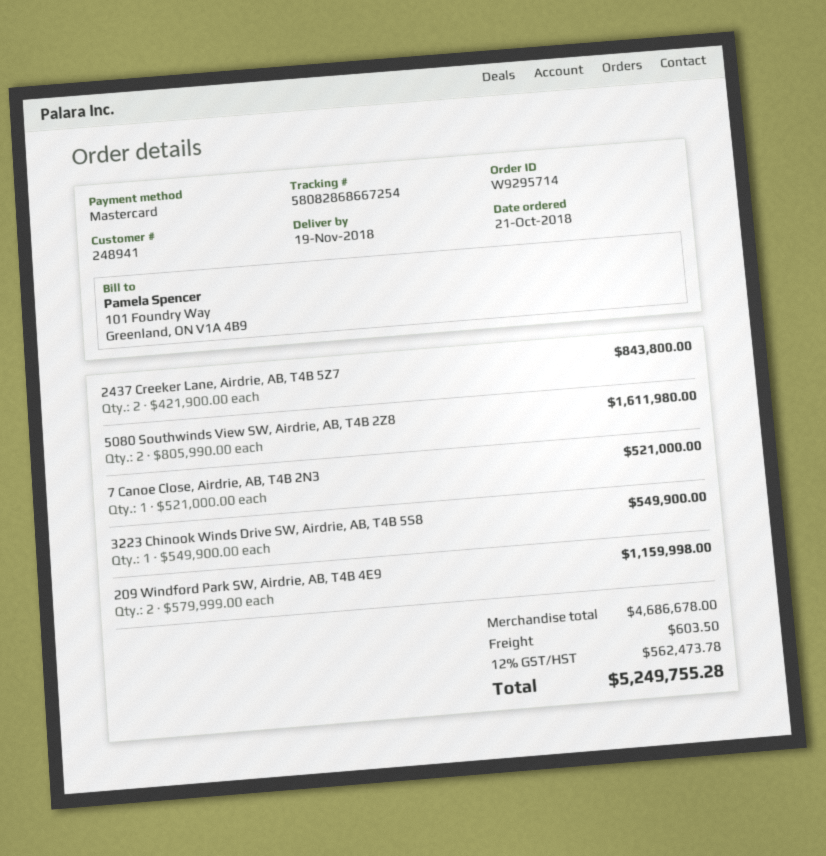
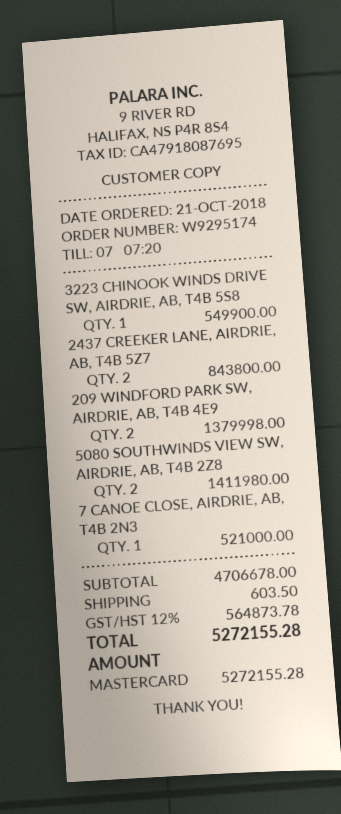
order number: W9295714 -> W9295174
5080 Southwinds View SW, Airdrie, AB, T4B 2Z8: 2 for 1611980.00 -> 2 for 1411980.00
209 Windford Park SW, Airdrie, AB, T4B 4E9: 2 for 1159998.00 -> 2 for 1379998.00
subtotal: 4686678.00 -> 4706678.00
tax: 12% = 562473.78 -> 12% = 564873.78
total: 5249755.28 -> 5272155.28

